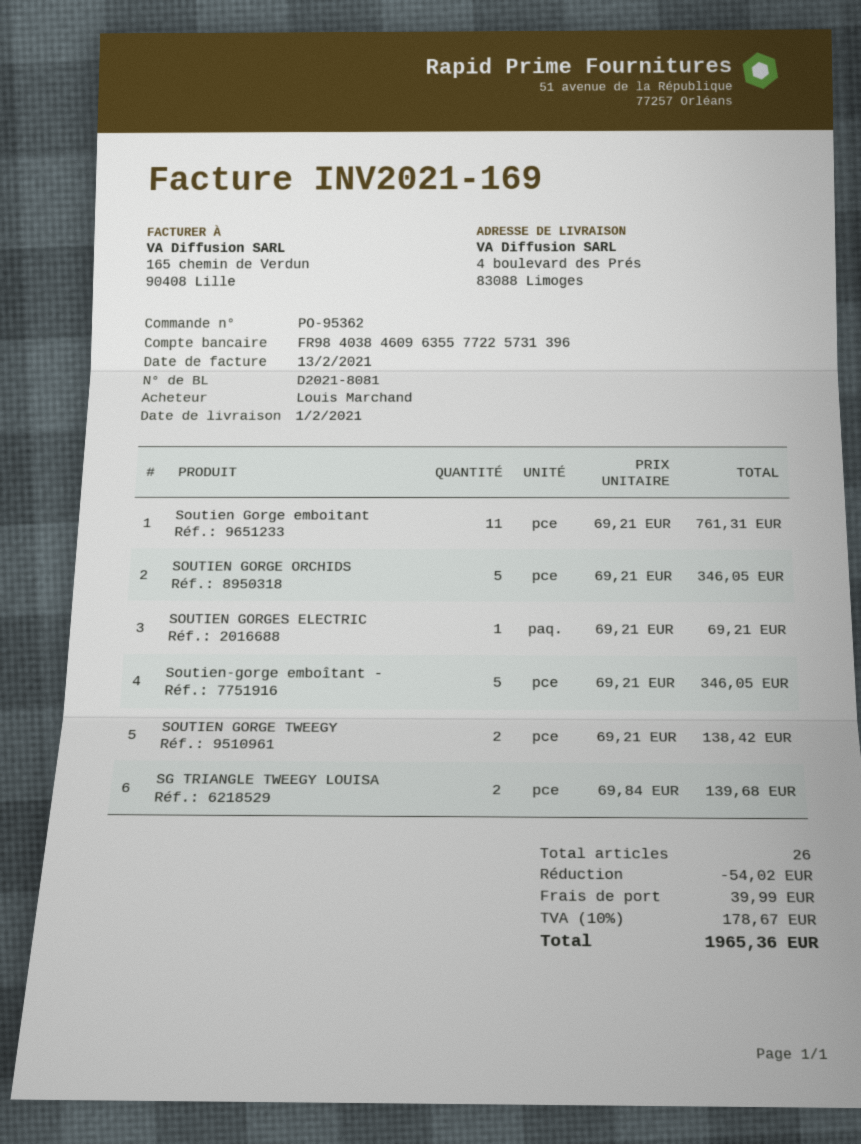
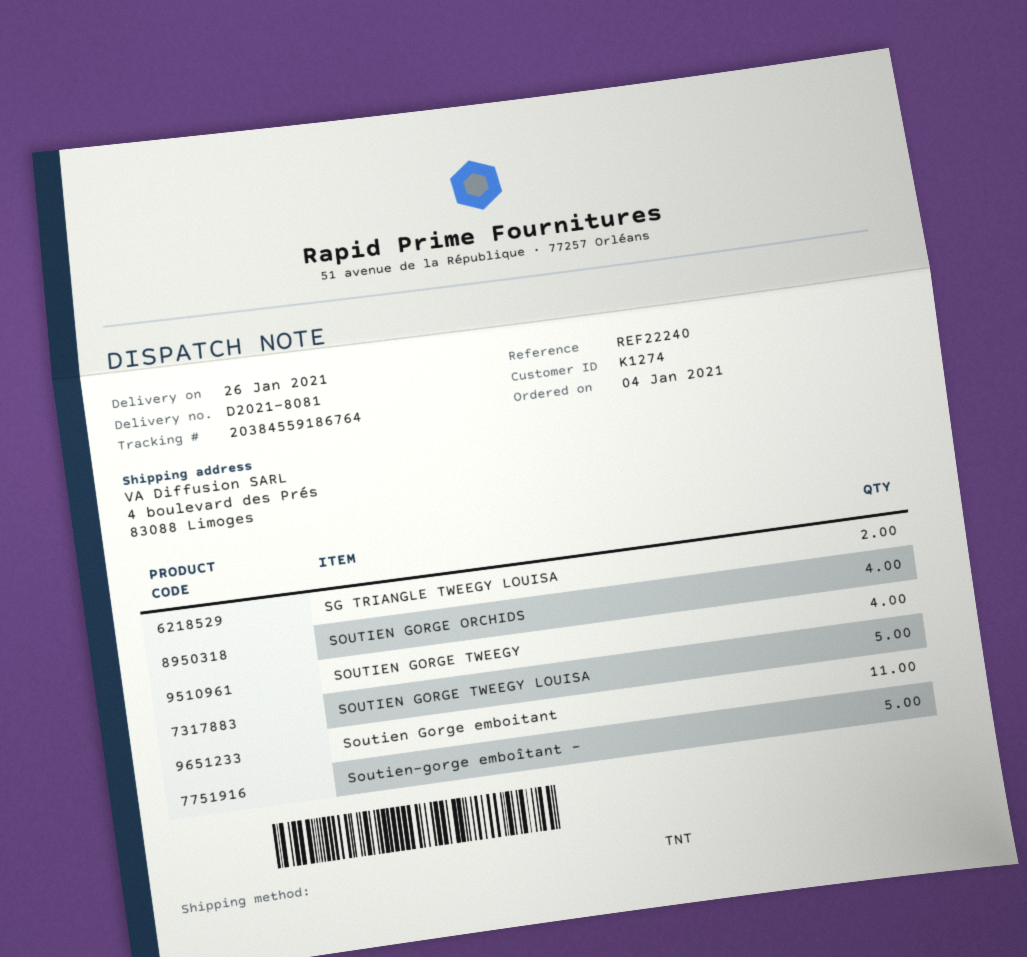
delivery date: 2021-02-01 -> 2021-01-26
SOUTIEN GORGE ORCHIDS: 5 -> 4
SOUTIEN GORGES ELECTRIC: 1 -> none
SOUTIEN GORGE TWEEGY: 2 -> 4
SOUTIEN GORGE TWEEGY LOUISA: none -> 5

